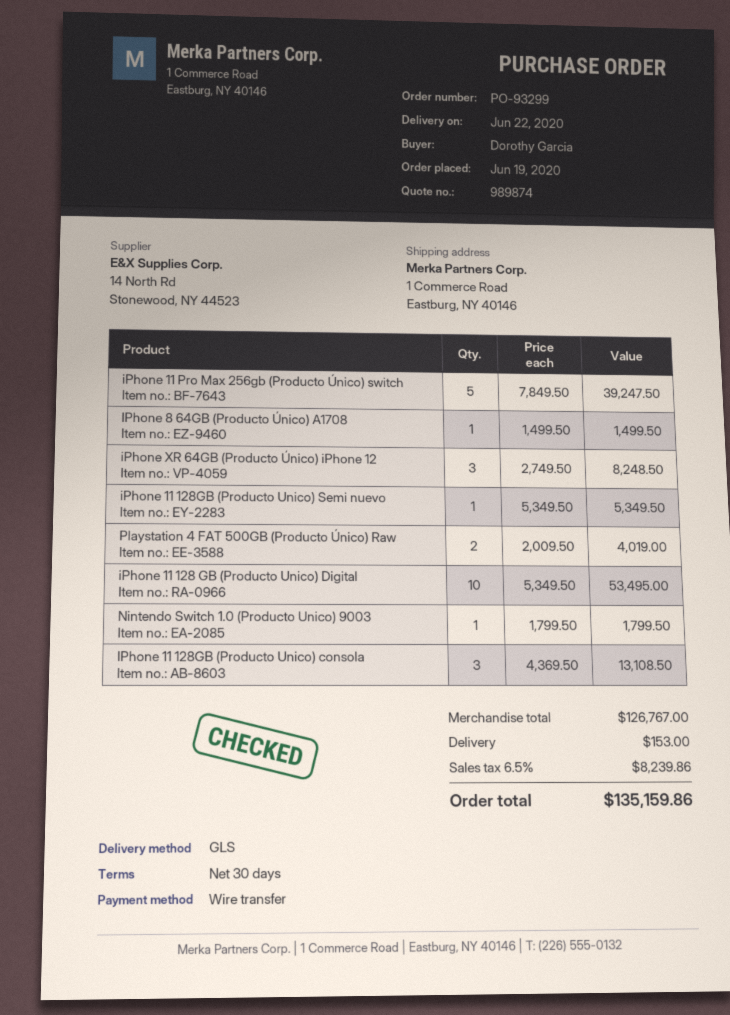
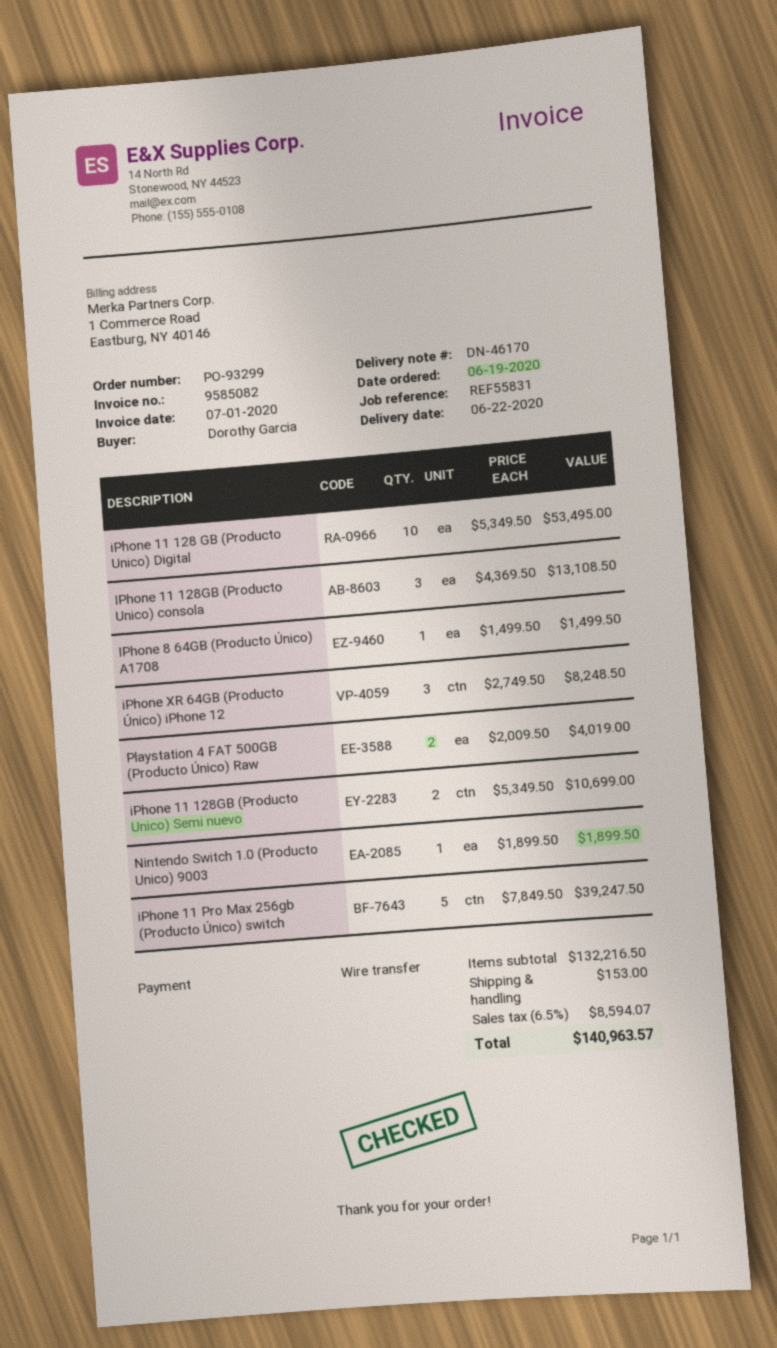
iPhone 11 128GB (Producto Unico) Semi nuevo: 1 x 5349.50 = 5349.50 -> 2 x 5349.50 = 10699.00
Nintendo Switch 1.0 (Producto Unico) 9003: 1 x 1799.50 = 1799.50 -> 1 x 1899.50 = 1899.50
subtotal: 126767.00 -> 132216.50
tax: 6.5% = 8239.86 -> 6.5% = 8594.07
total: 135159.86 -> 140963.57

